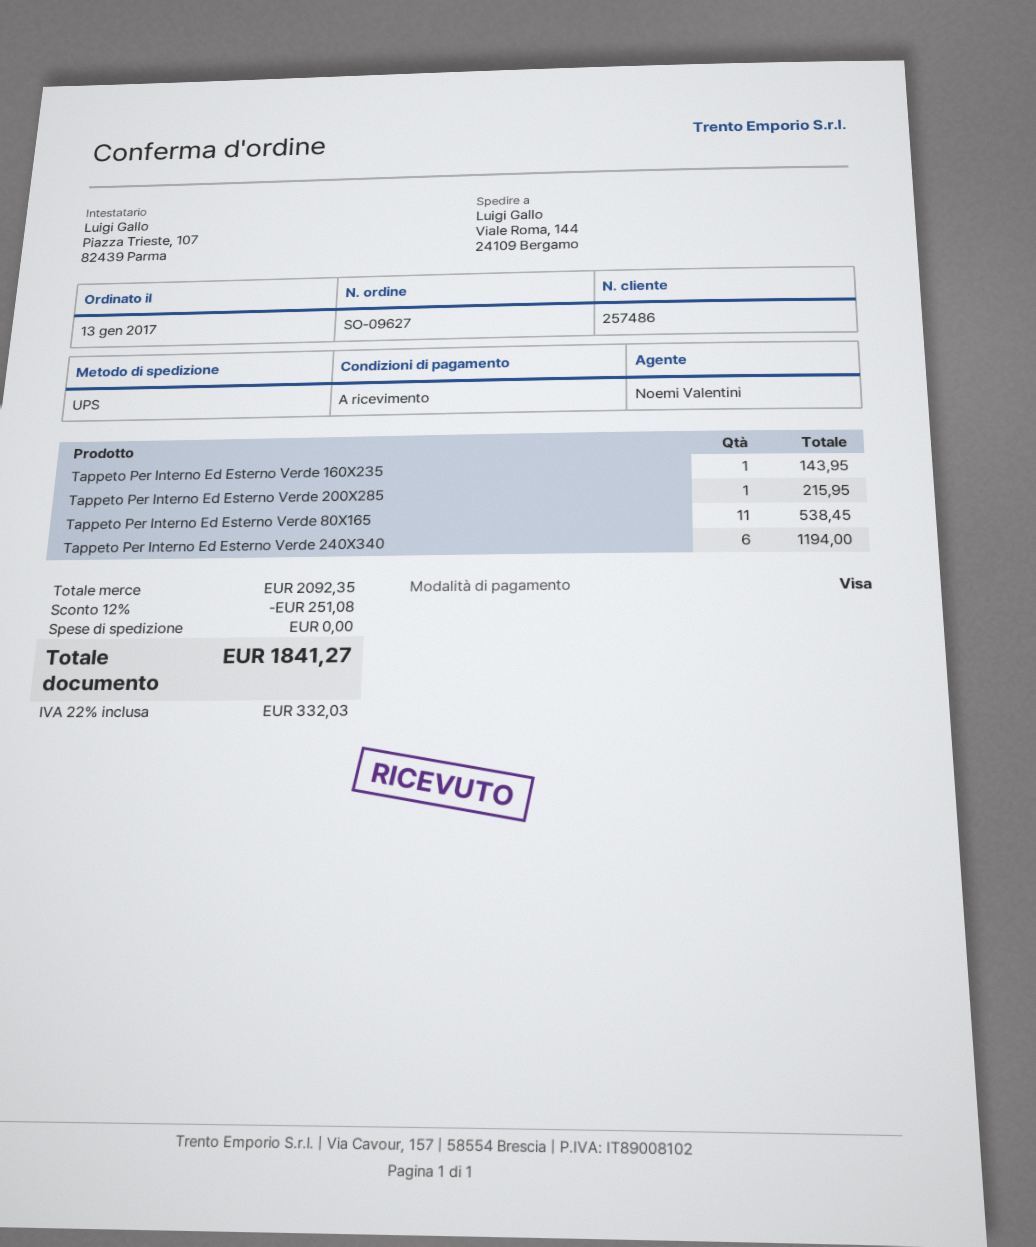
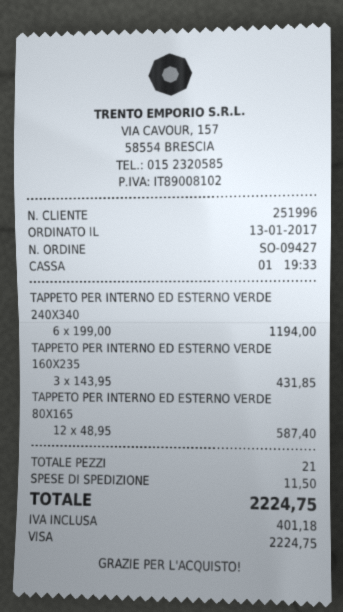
order number: SO-09627 -> SO-09427
customer number: 257486 -> 251996
Tappeto Per Interno Ed Esterno Verde 160X235: 1 for 143.95 -> 3 for 431.85
Tappeto Per Interno Ed Esterno Verde 200X285: 1 for 215.95 -> none
Tappeto Per Interno Ed Esterno Verde 80X165: 11 for 538.45 -> 12 for 587.40
discount: 12% = 251.08 -> none
shipping: 0.00 -> 11.50
tax: 332.03 -> 401.18
total: 1841.27 -> 2224.75

